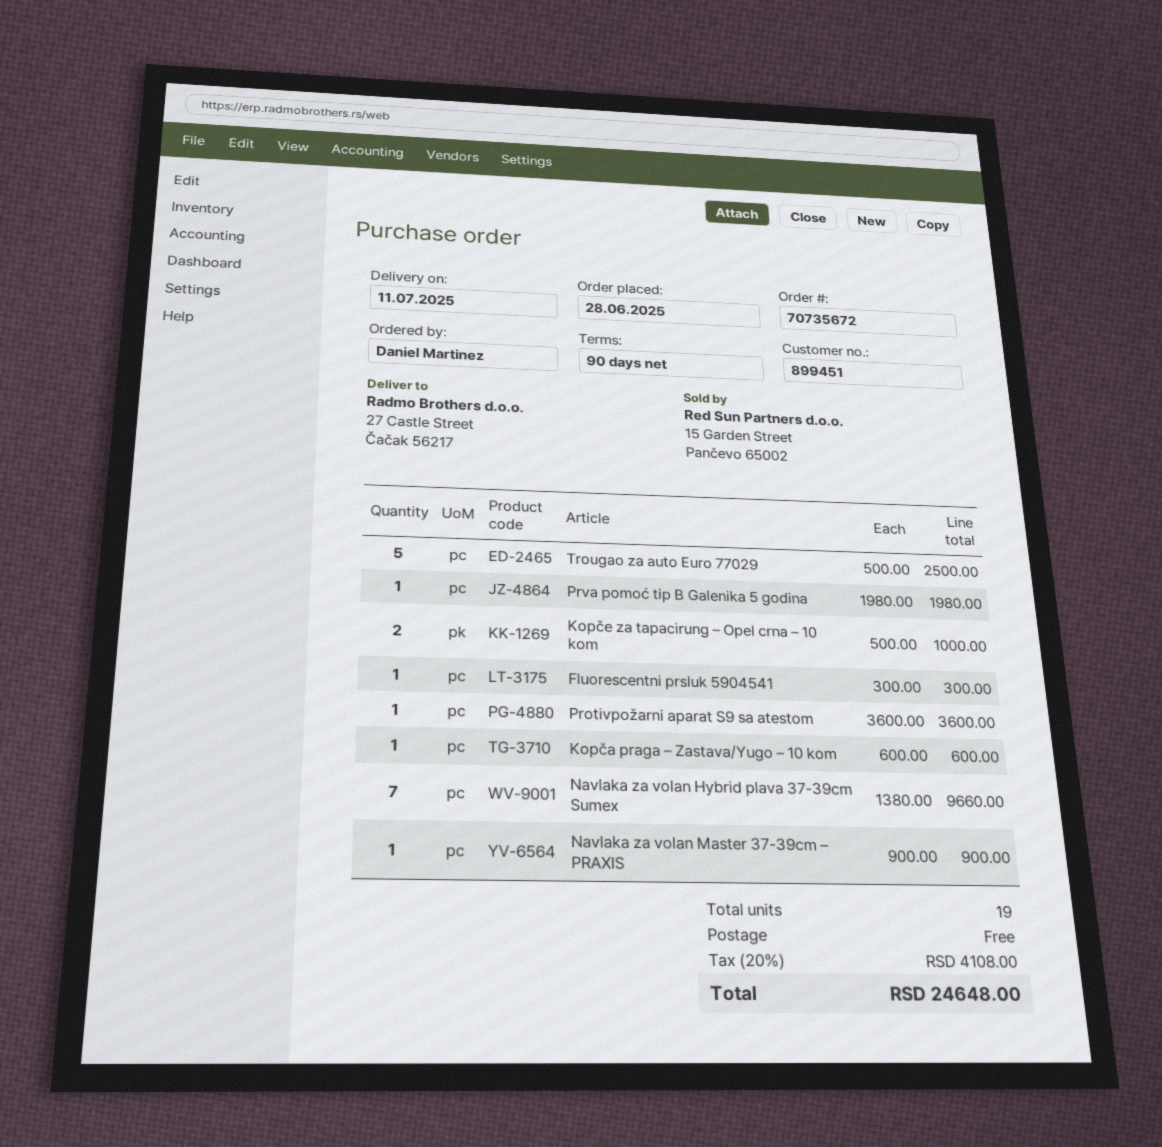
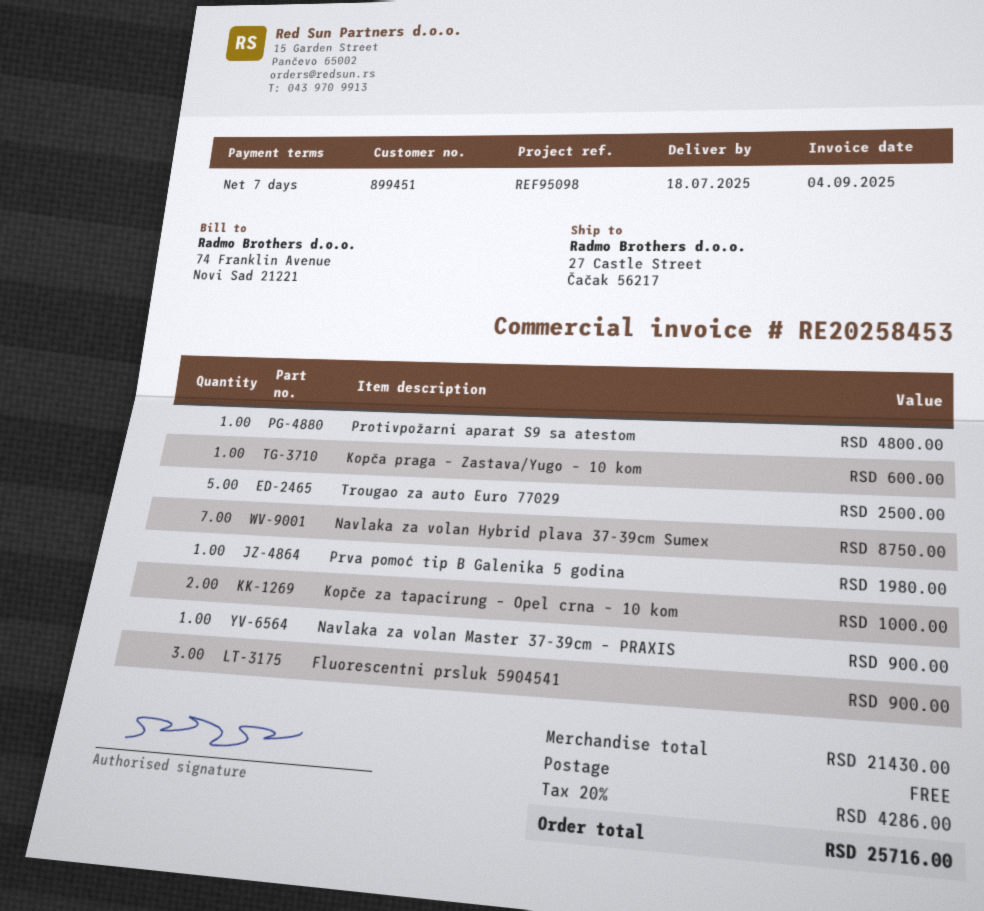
delivery date: 2025-07-11 -> 2025-07-18
payment terms: 90 days -> 7 days
Fluorescentni prsluk 5904541: 1 for 300.00 -> 3 for 900.00
Protivpožarni aparat S9 sa atestom: 1 for 3600.00 -> 1 for 4800.00
Navlaka za volan Hybrid plava 37-39cm Sumex: 7 for 9660.00 -> 7 for 8750.00
tax: 20% = 4108.00 -> 20% = 4286.00
total: 24648.00 -> 25716.00

